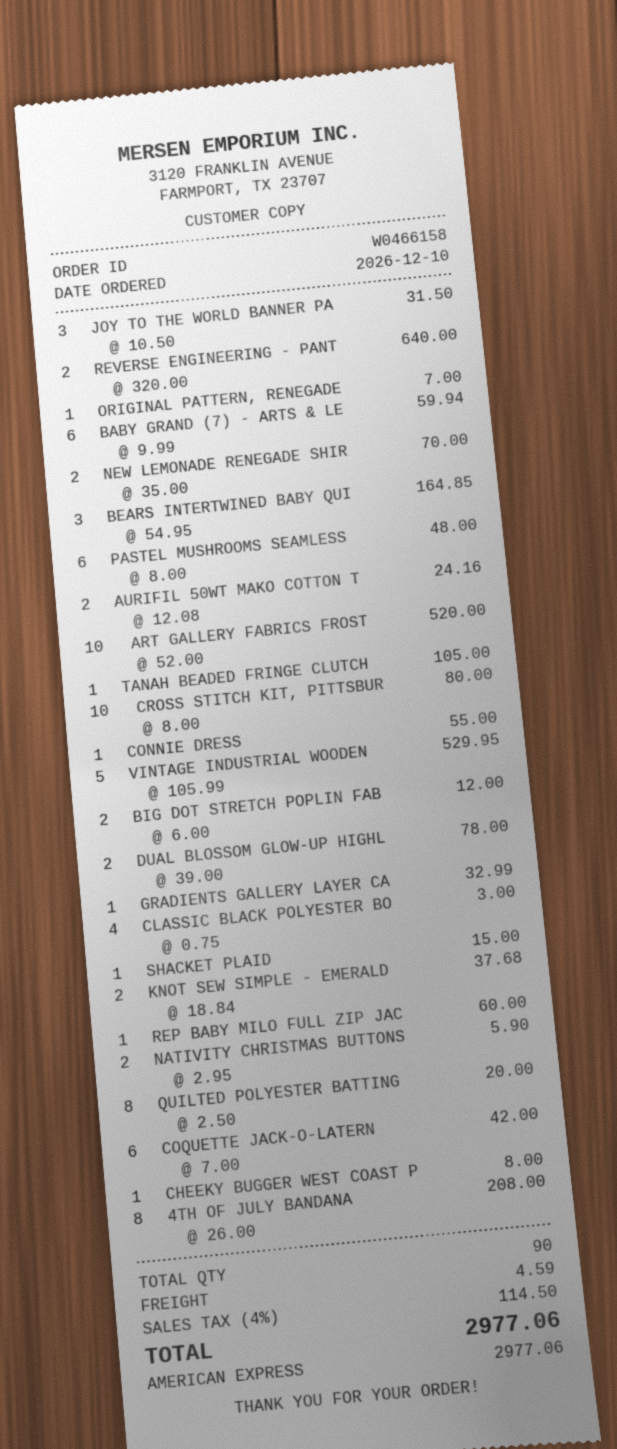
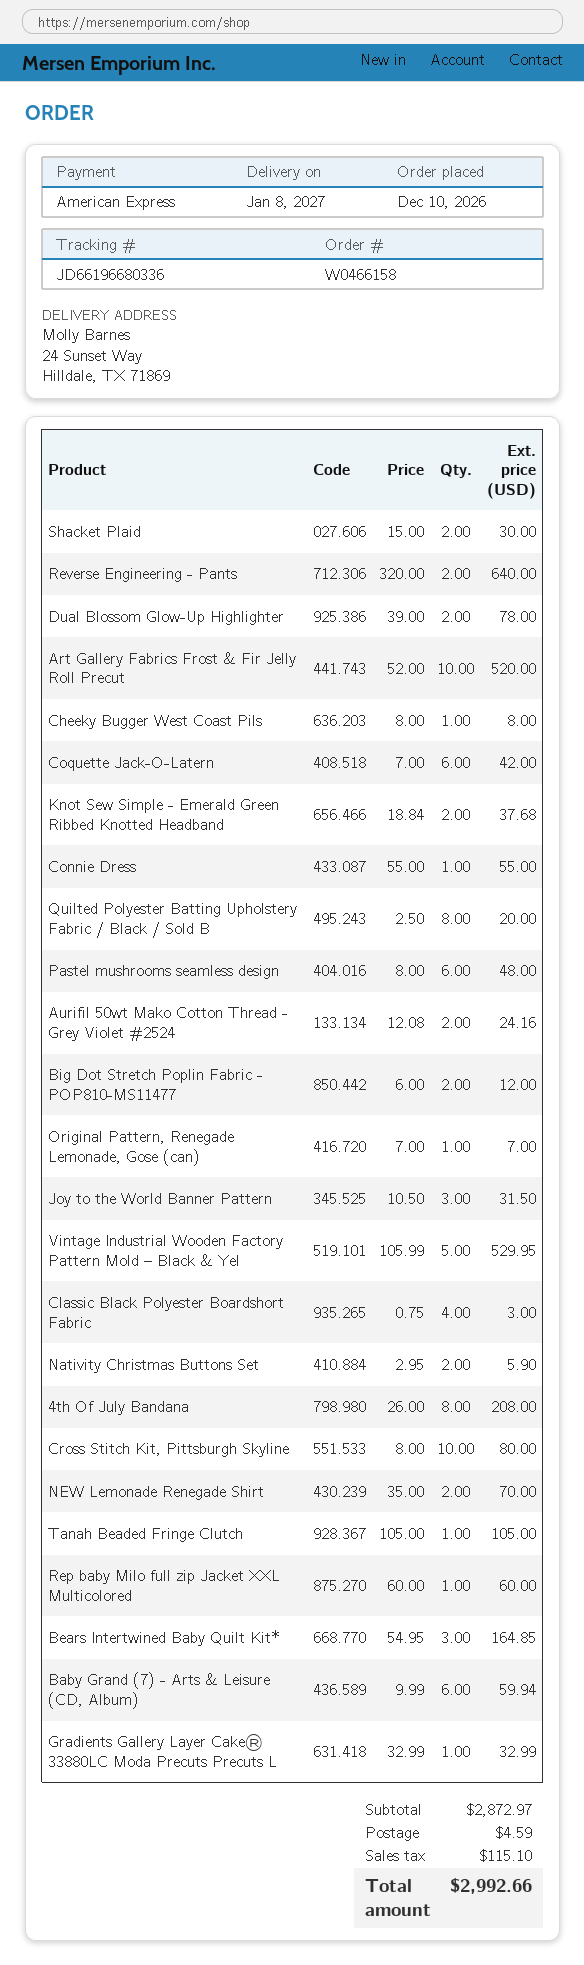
SHACKET PLAID: 1 x 15.00 = 15.00 -> 2 x 15.00 = 30.00
tax: 114.50 -> 115.10
total: 2977.06 -> 2992.66

